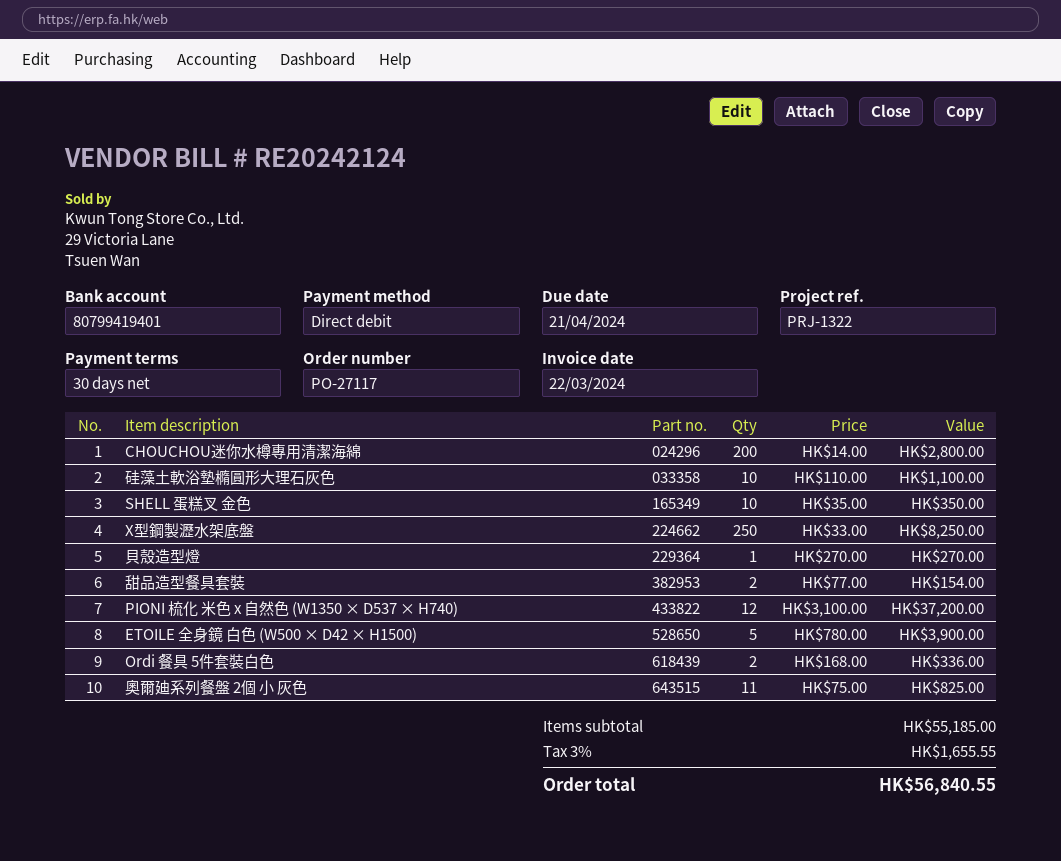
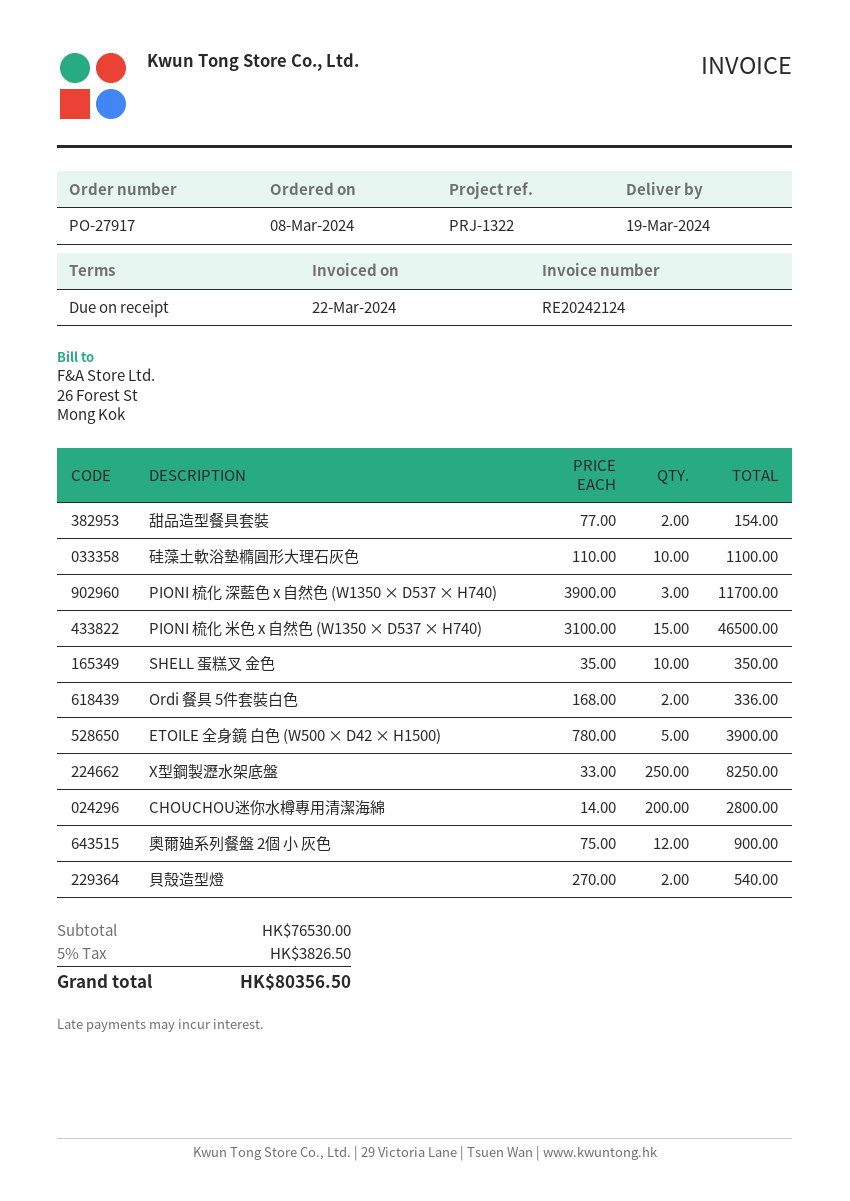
order number: PO-27117 -> PO-27917
payment terms: 30 days -> on receipt
貝殼造型燈: 1 x 270.00 = 270.00 -> 2 x 270.00 = 540.00
PIONI 梳化 米色 x 自然色 (W1350 × D537 × H740): 12 x 3100.00 = 37200.00 -> 15 x 3100.00 = 46500.00
奧爾廸系列餐盤 2個 小 灰色: 11 x 75.00 = 825.00 -> 12 x 75.00 = 900.00
PIONI 梳化 深藍色 x 自然色 (W1350 × D537 × H740): none -> 3 x 3900.00 = 11700.00
subtotal: 55185.00 -> 76530.00
tax: 3% = 1655.55 -> 5% = 3826.50
total: 56840.55 -> 80356.50

